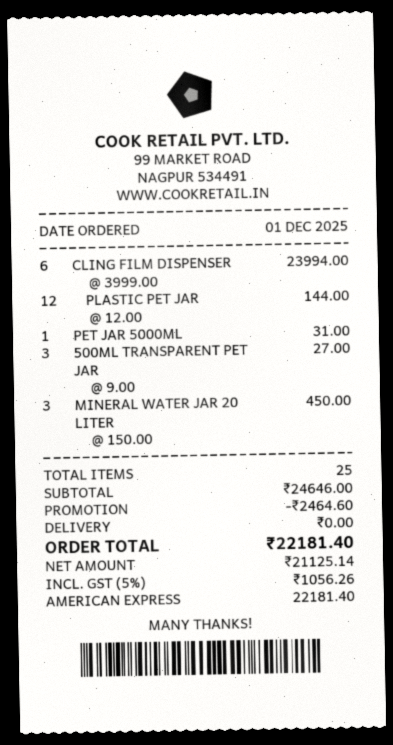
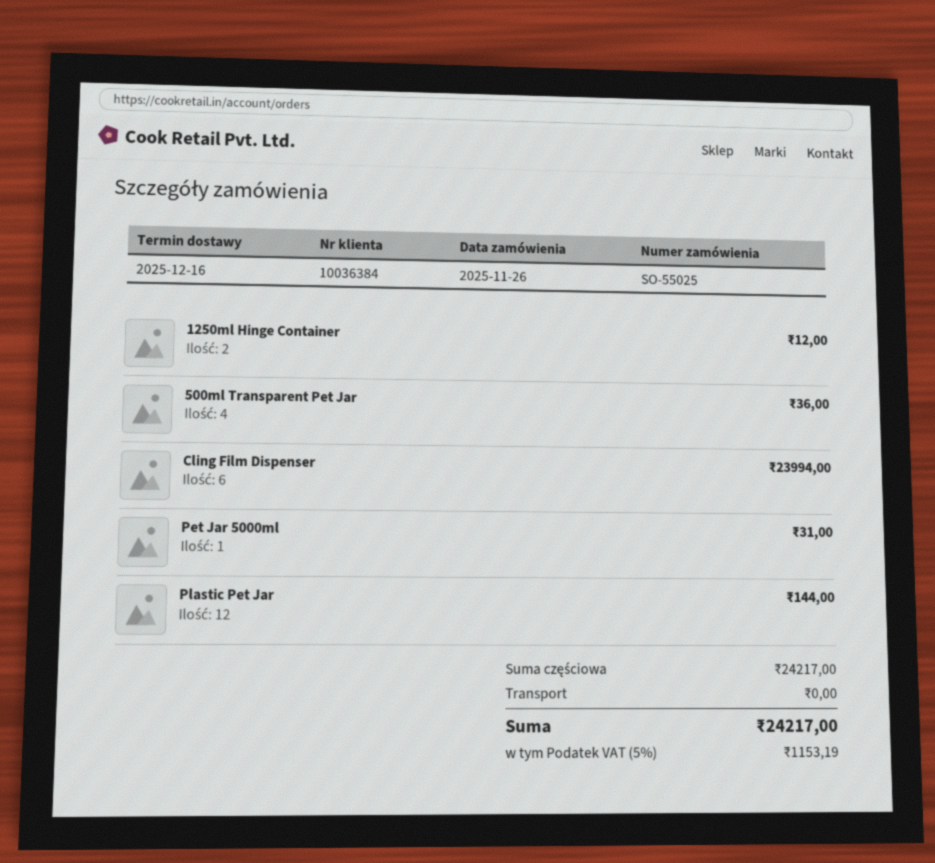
order date: 2025-12-01 -> 2025-11-26
500ML TRANSPARENT PET JAR: 3 for 27.00 -> 4 for 36.00
MINERAL WATER JAR 20 LITER: 3 for 450.00 -> none
1250ml Hinge Container: none -> 2 for 12.00
subtotal: 24646.00 -> 24217.00
discount: 2464.60 -> none
tax: 5% = 1056.26 -> 5% = 1153.19
total: 22181.40 -> 24217.00

